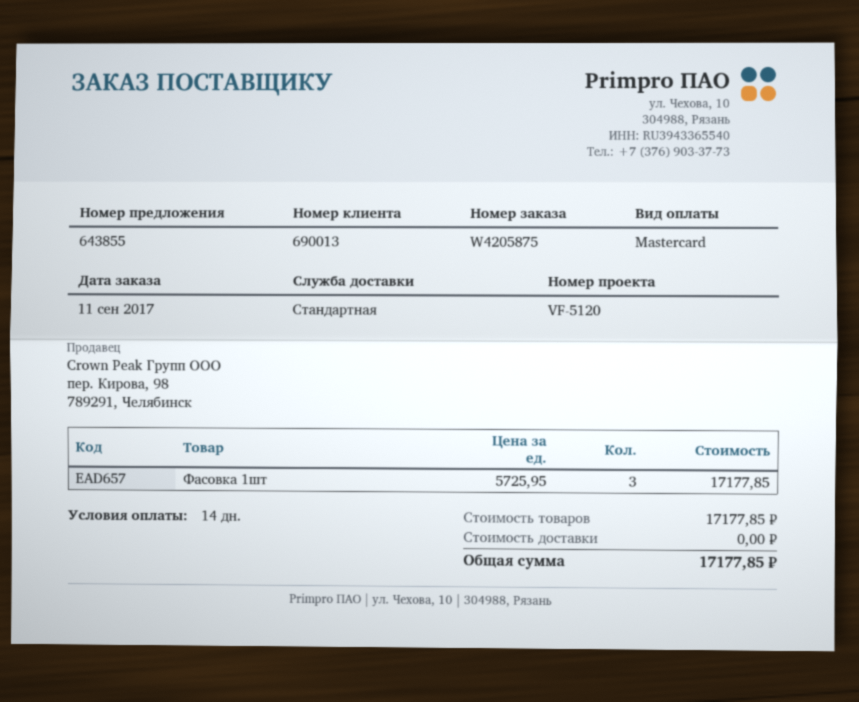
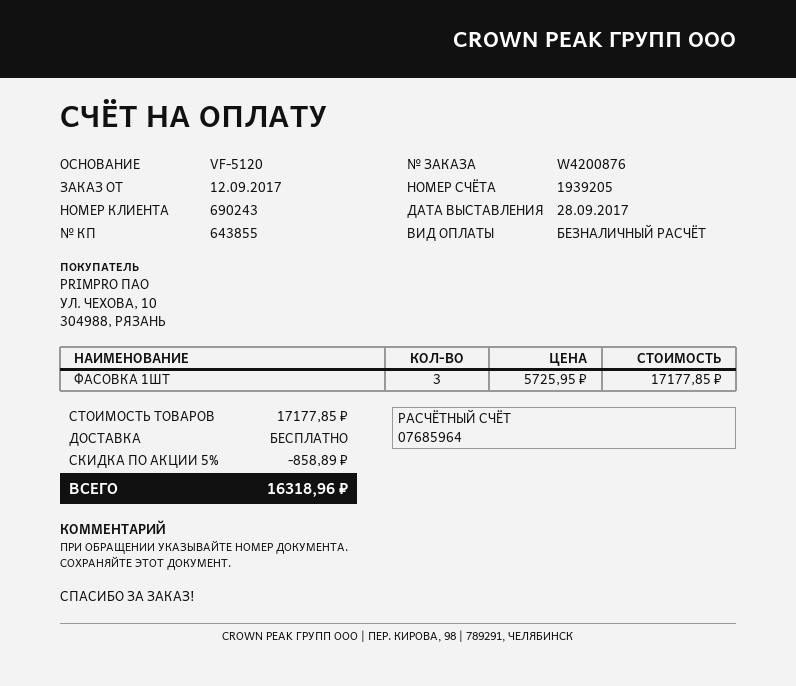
order number: W4205875 -> W4200876
order date: 2017-09-11 -> 2017-09-12
customer number: 690013 -> 690243
payment method: Mastercard -> bank transfer
discount: none -> 5% = 858.89
total: 17177.85 -> 16318.96

